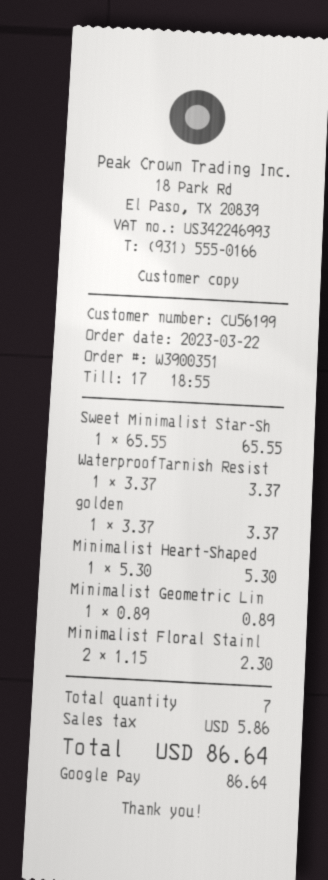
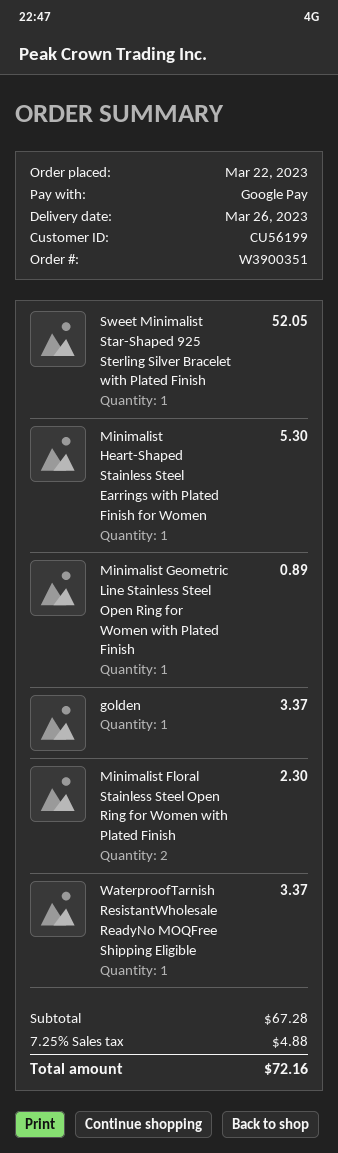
Sweet Minimalist Star-Sh: 1 for 65.55 -> 1 for 52.05
tax: 5.86 -> 4.88
total: 86.64 -> 72.16

